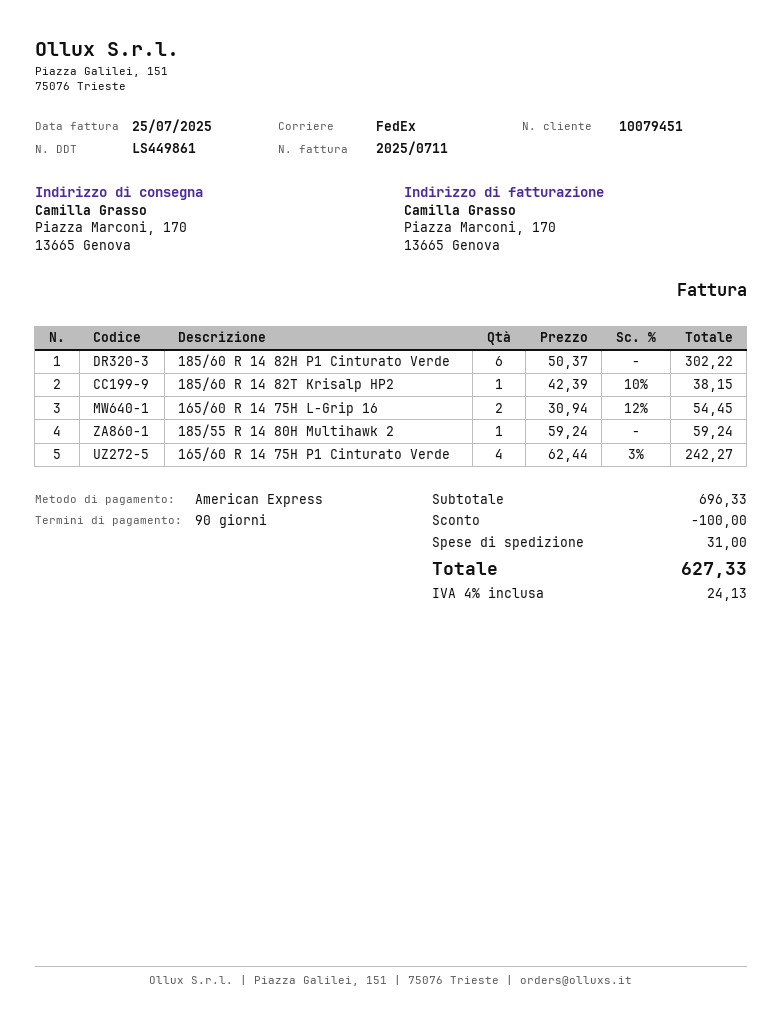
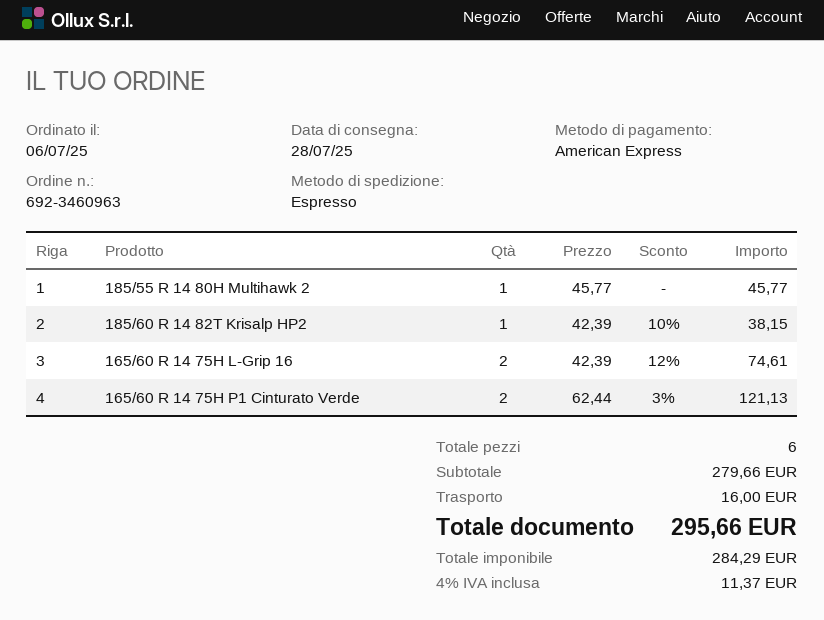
shipping method: FedEx -> express
185/60 R 14 82H P1 Cinturato Verde: 6 x 50.37 = 302.22 -> none
165/60 R 14 75H L-Grip 16: 2 x 30.94 - 12% = 54.45 -> 2 x 42.39 - 12% = 74.61
185/55 R 14 80H Multihawk 2: 1 x 59.24 = 59.24 -> 1 x 45.77 = 45.77
165/60 R 14 75H P1 Cinturato Verde: 4 x 62.44 - 3% = 242.27 -> 2 x 62.44 - 3% = 121.13
subtotal: 696.33 -> 279.66
discount: 100.00 -> none
shipping: 31.00 -> 16.00
tax: 4% = 24.13 -> 4% = 11.37
total: 627.33 -> 295.66

